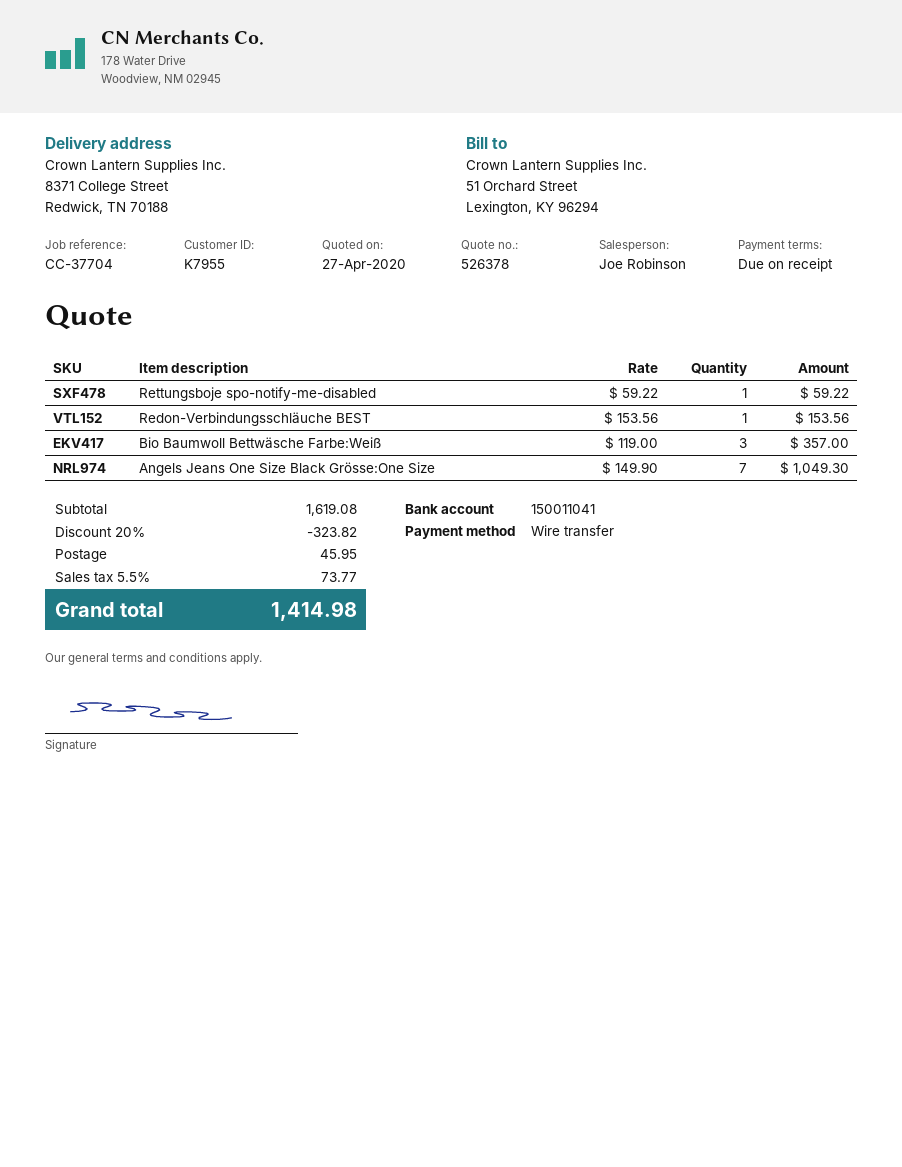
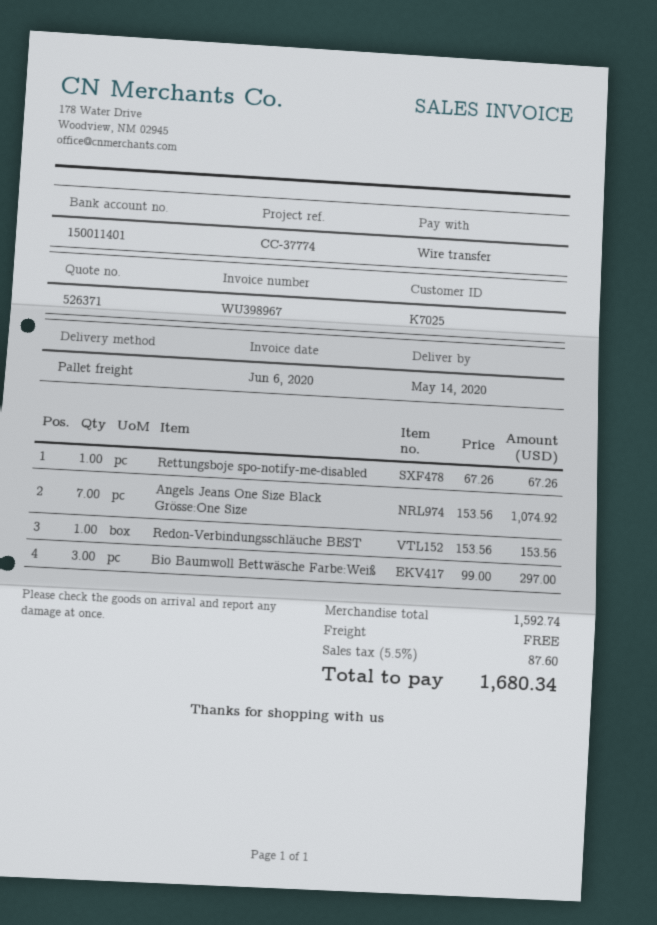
quote number: 526378 -> 526371
customer number: K7955 -> K7025
reference: CC-37704 -> CC-37774
bank account: 150011041 -> 150011401
Rettungsboje spo-notify-me-disabled: 1 x 59.22 = 59.22 -> 1 x 67.26 = 67.26
Bio Baumwoll Bettwäsche Farbe:Weiß: 3 x 119.00 = 357.00 -> 3 x 99.00 = 297.00
Angels Jeans One Size Black Grösse:One Size: 7 x 149.90 = 1049.30 -> 7 x 153.56 = 1074.92
subtotal: 1619.08 -> 1592.74
discount: 20% = 323.82 -> none
shipping: 45.95 -> 0.00
tax: 5.5% = 73.77 -> 5.5% = 87.60
total: 1414.98 -> 1680.34

